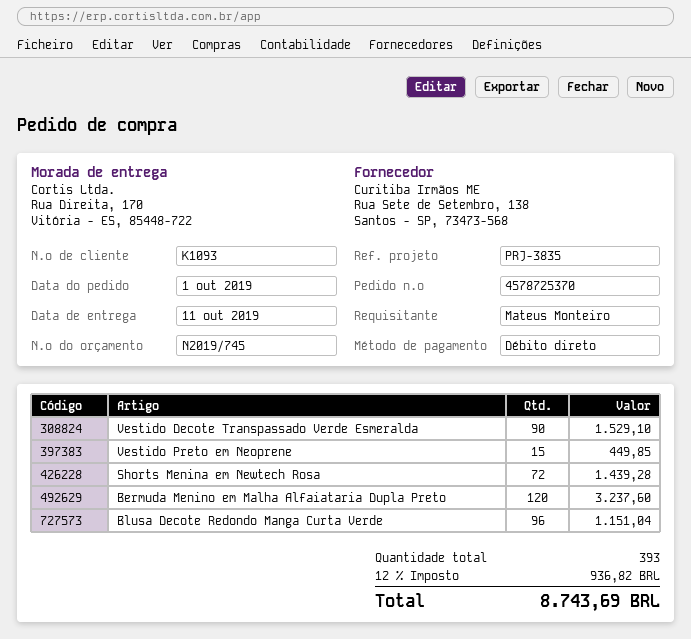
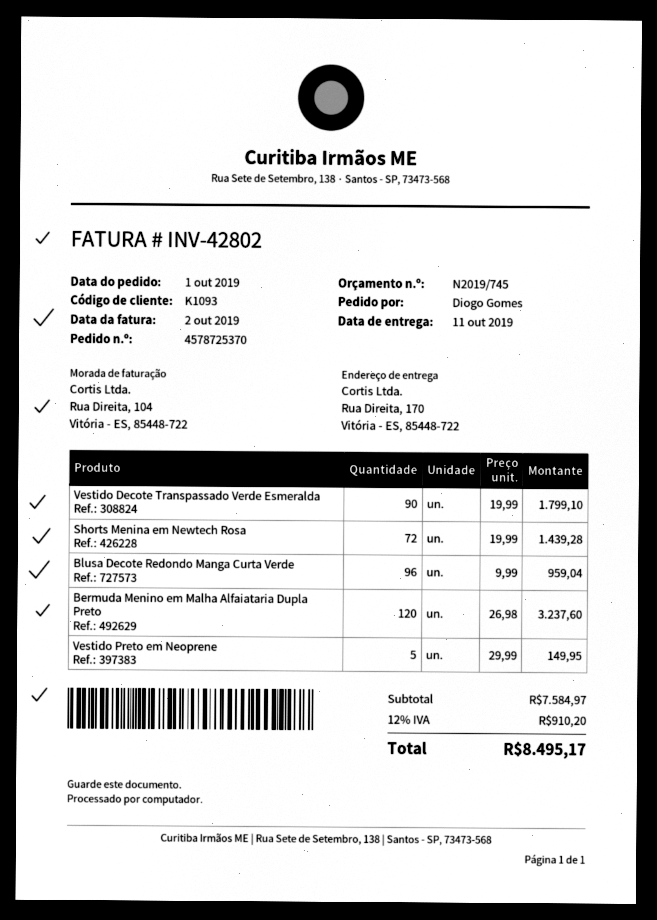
ordered by: Mateus Monteiro -> Diogo Gomes
Vestido Decote Transpassado Verde Esmeralda: 90 for 1529.10 -> 90 for 1799.10
Vestido Preto em Neoprene: 15 for 449.85 -> 5 for 149.95
Blusa Decote Redondo Manga Curta Verde: 96 for 1151.04 -> 96 for 959.04
tax: 12% = 936.82 -> 12% = 910.20
total: 8743.69 -> 8495.17

